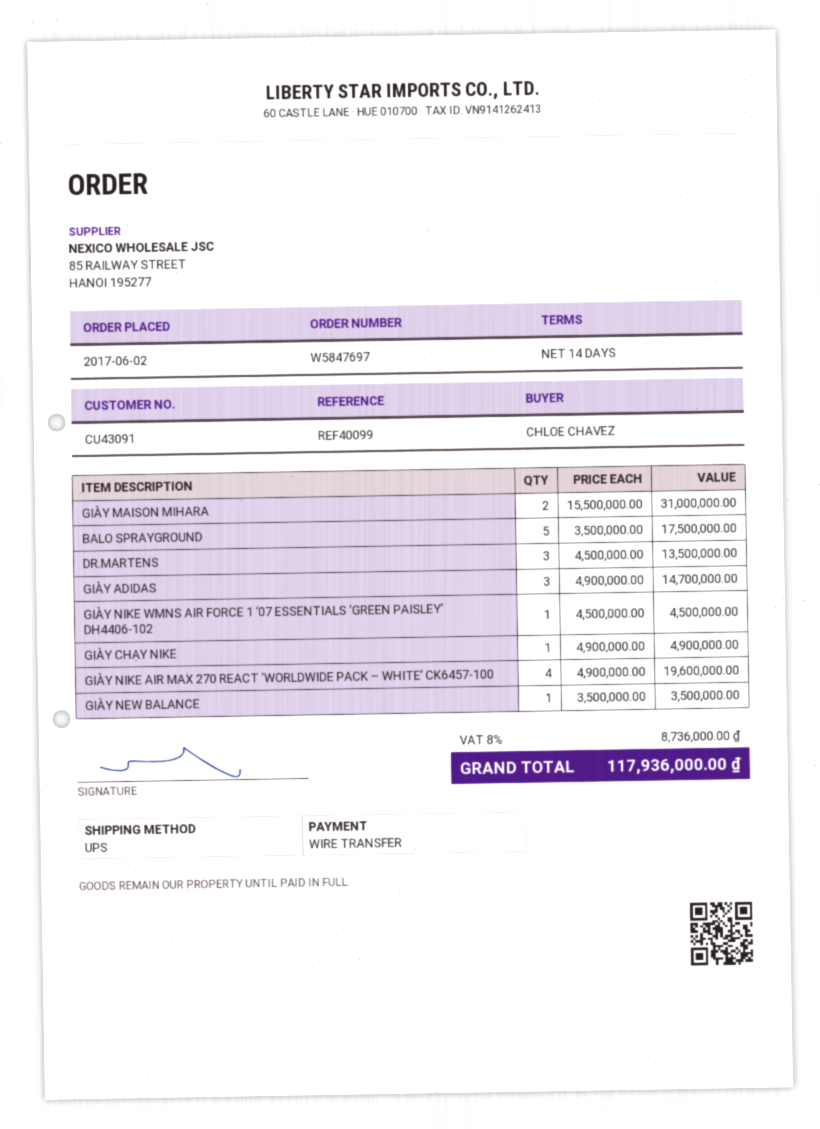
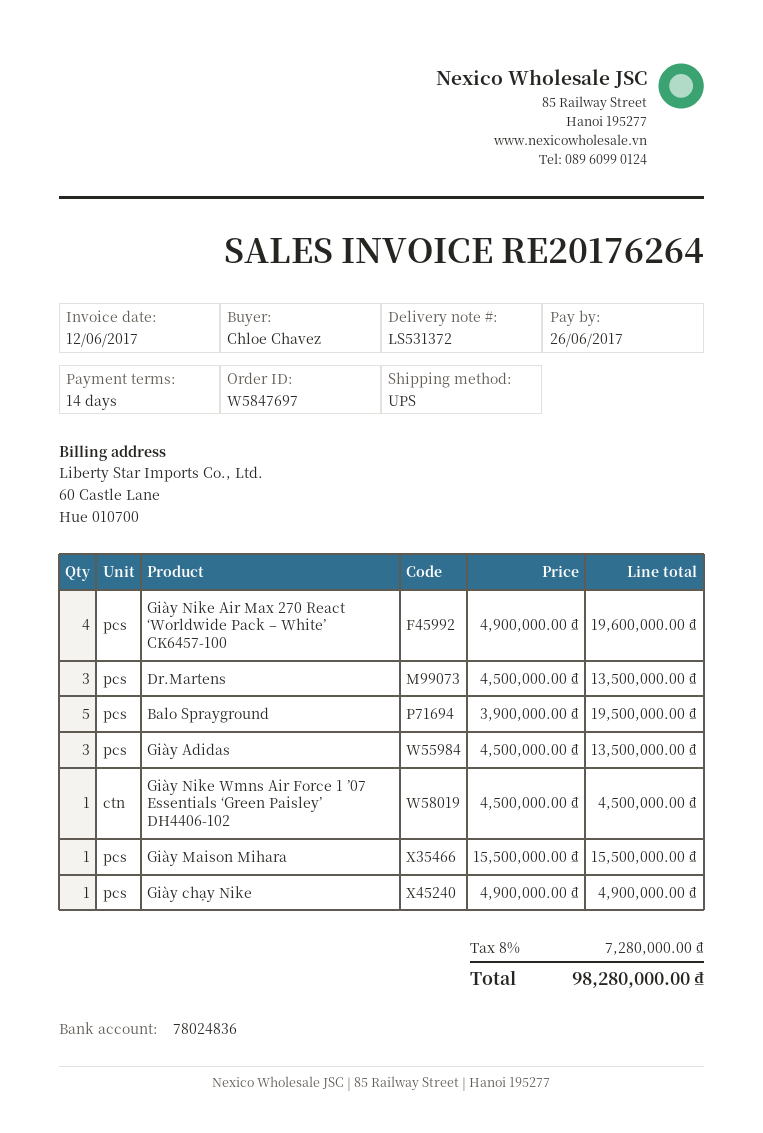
GIÀY MAISON MIHARA: 2 x 15500000.00 = 31000000.00 -> 1 x 15500000.00 = 15500000.00
BALO SPRAYGROUND: 5 x 3500000.00 = 17500000.00 -> 5 x 3900000.00 = 19500000.00
GIÀY ADIDAS: 3 x 4900000.00 = 14700000.00 -> 3 x 4500000.00 = 13500000.00
GIÀY NEW BALANCE: 1 x 3500000.00 = 3500000.00 -> none
tax: 8% = 8736000.00 -> 8% = 7280000.00
total: 117936000.00 -> 98280000.00

